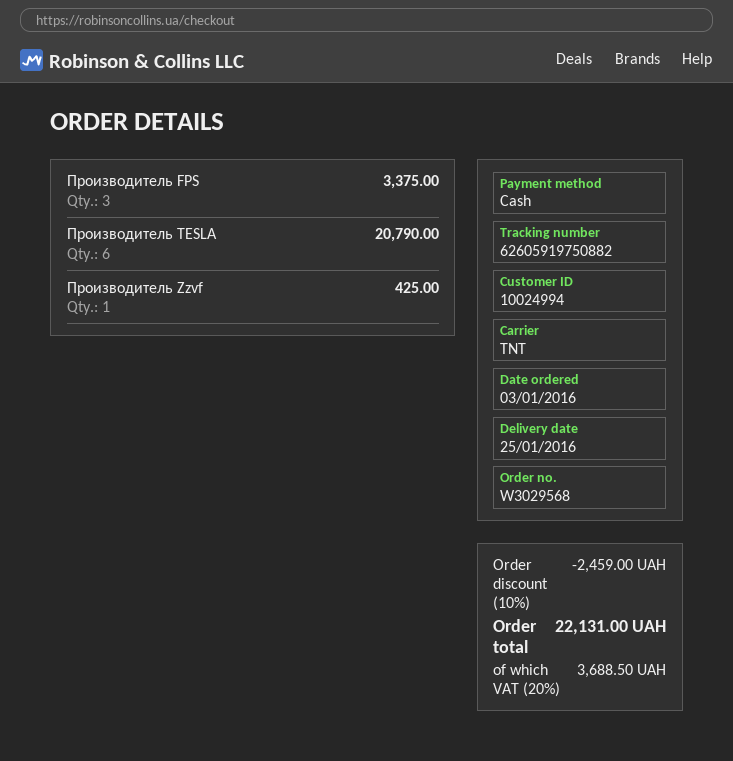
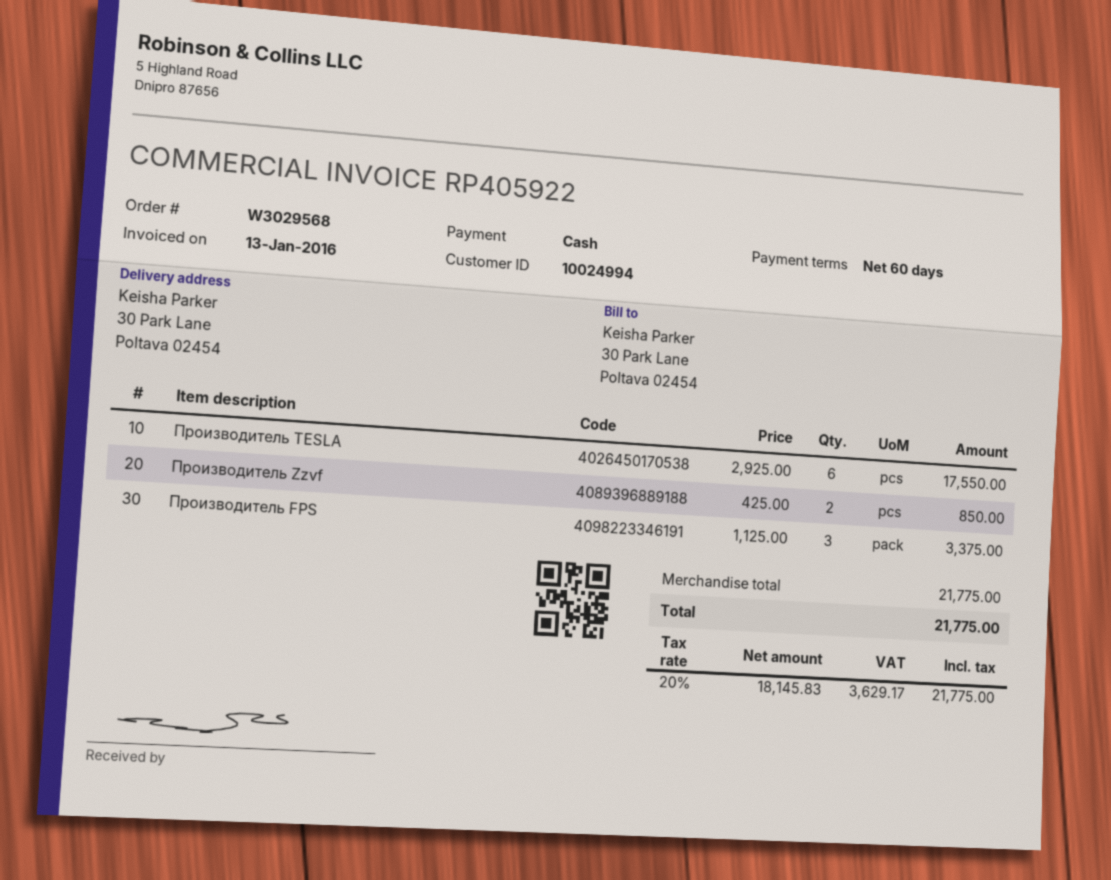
Производитель TESLA: 6 for 20790.00 -> 6 for 17550.00
Производитель Zzvf: 1 for 425.00 -> 2 for 850.00
discount: 10% = 2459.00 -> none
tax: 20% = 3688.50 -> 20% = 3629.17
total: 22131.00 -> 21775.00

